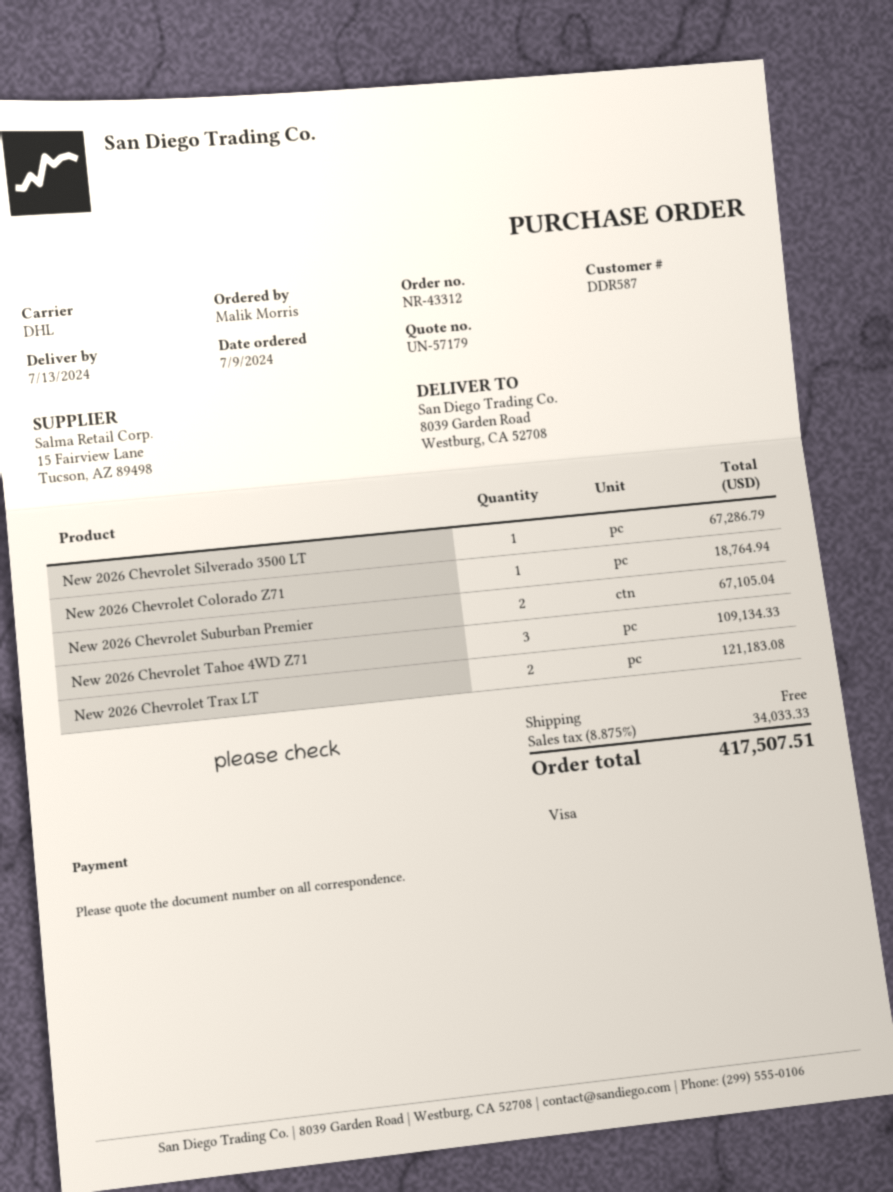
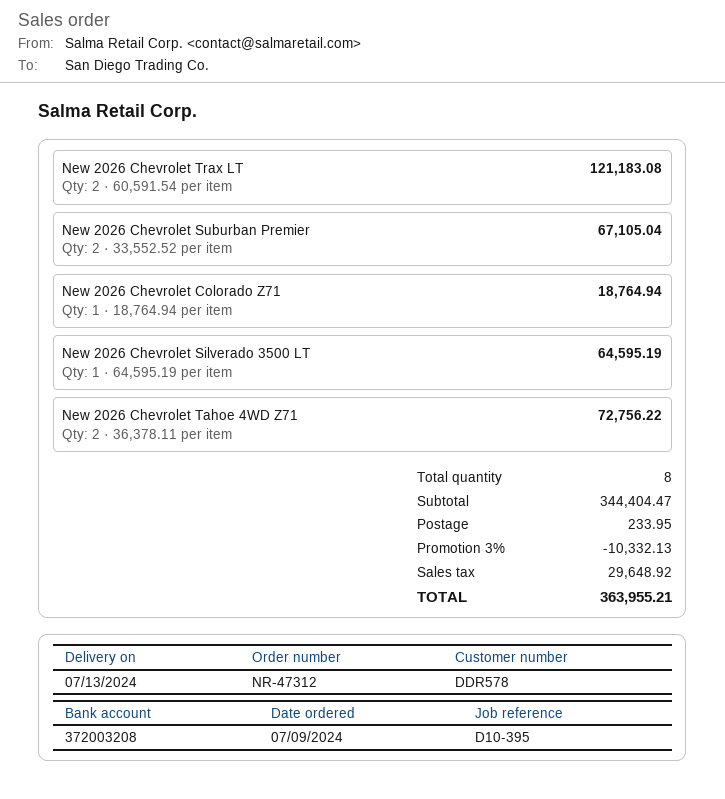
order number: NR-43312 -> NR-47312
customer number: DDR587 -> DDR578
New 2026 Chevrolet Silverado 3500 LT: 1 for 67286.79 -> 1 for 64595.19
New 2026 Chevrolet Tahoe 4WD Z71: 3 for 109134.33 -> 2 for 72756.22
discount: none -> 3% = 10332.13
shipping: 0.00 -> 233.95
tax: 34033.33 -> 29648.92
total: 417507.51 -> 363955.21

